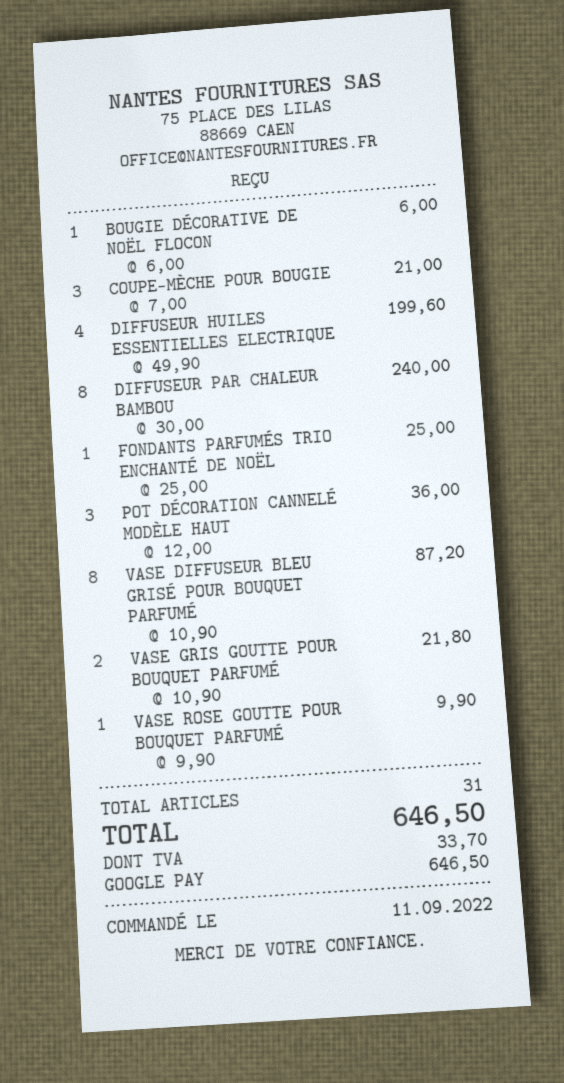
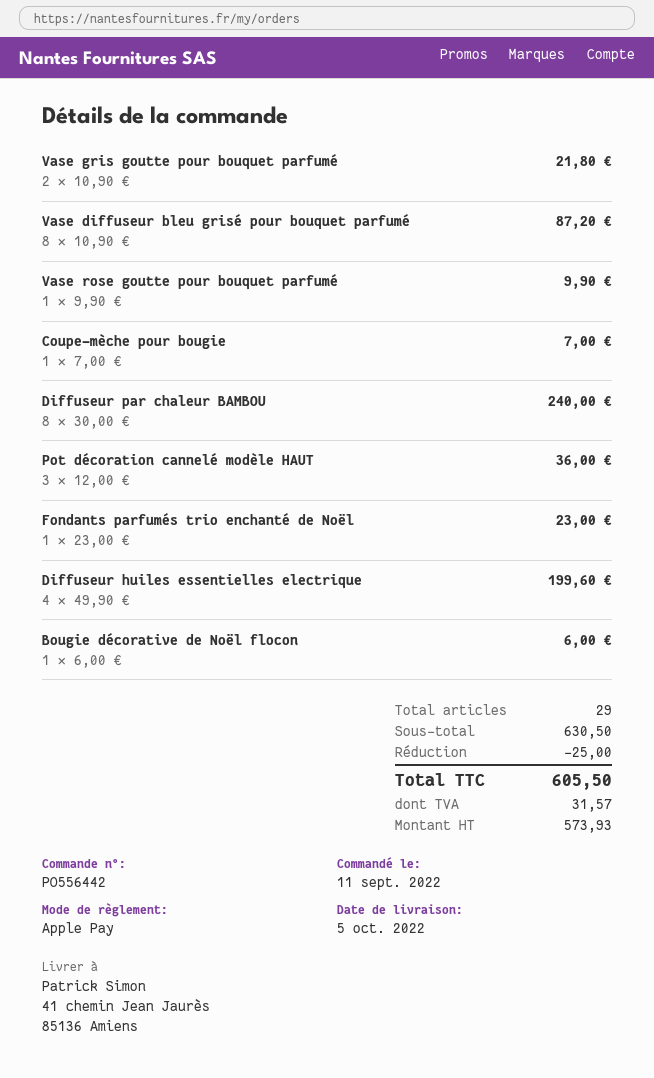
payment method: Google Pay -> Apple Pay
COUPE-MÈCHE POUR BOUGIE: 3 x 7.00 = 21.00 -> 1 x 7.00 = 7.00
FONDANTS PARFUMÉS TRIO ENCHANTÉ DE NOËL: 1 x 25.00 = 25.00 -> 1 x 23.00 = 23.00
total quantity: 31 -> 29
discount: none -> 25.00
tax: 33.70 -> 31.57
total: 646.50 -> 605.50

